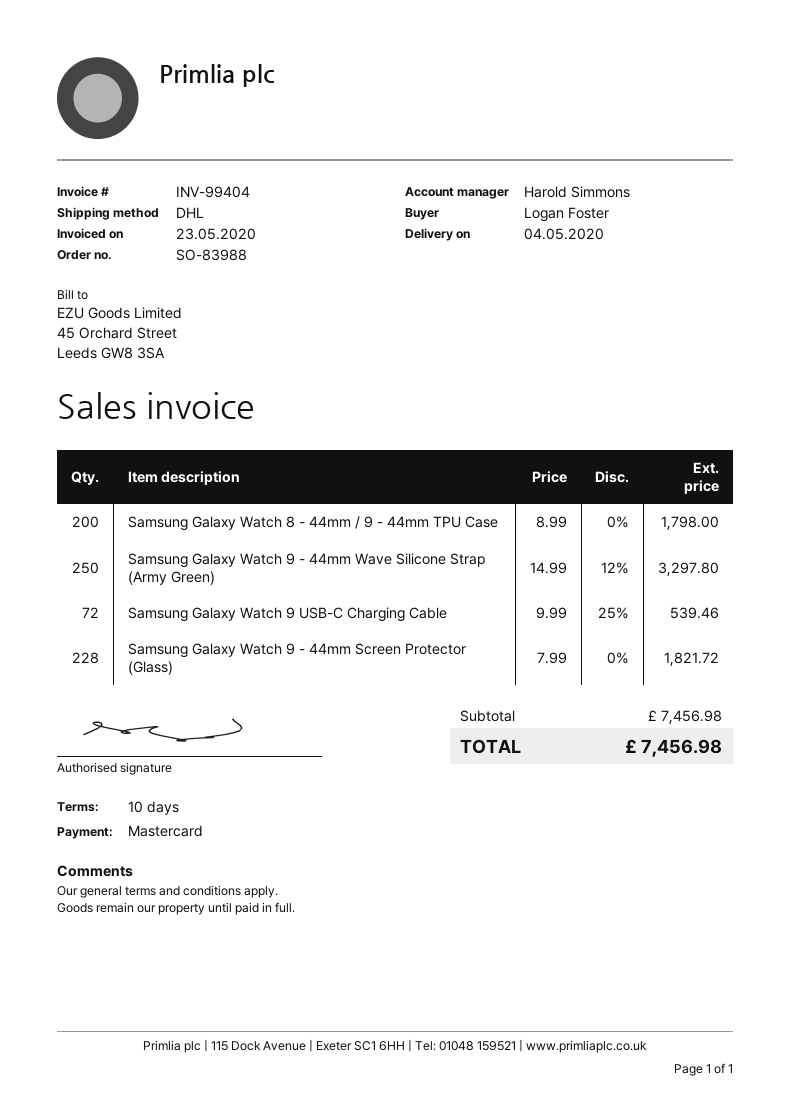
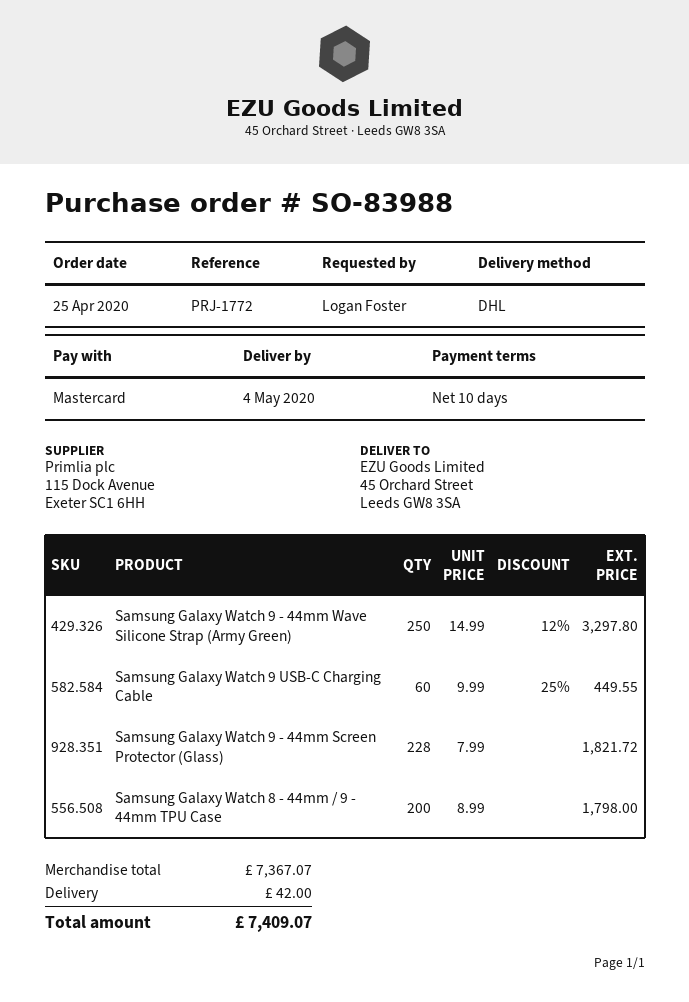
Samsung Galaxy Watch 9 USB-C Charging Cable: 72 x 9.99 - 25% = 539.46 -> 60 x 9.99 - 25% = 449.55
subtotal: 7456.98 -> 7367.07
shipping: none -> 42.00
total: 7456.98 -> 7409.07

